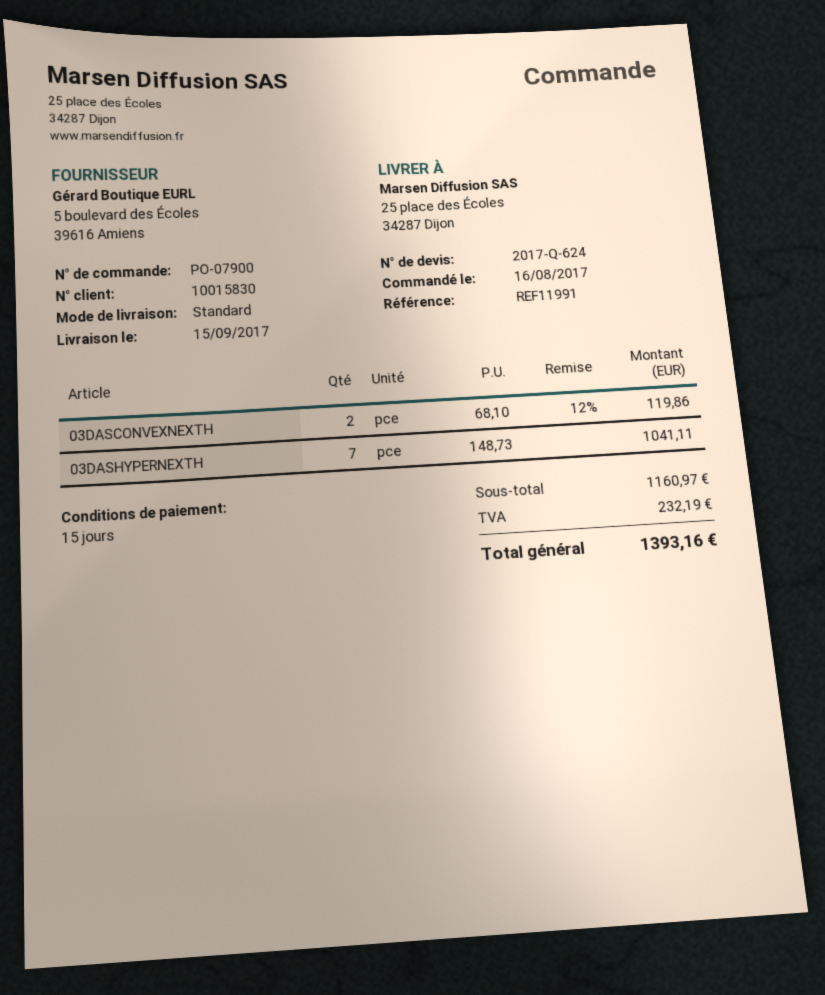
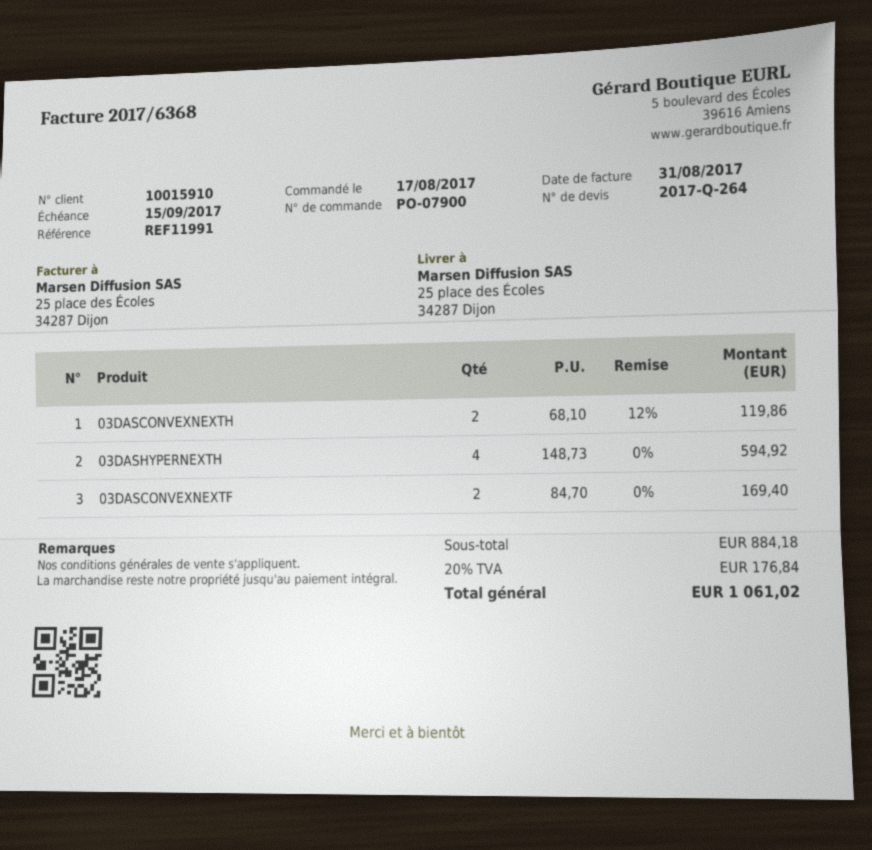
quote number: 2017-Q-624 -> 2017-Q-264
order date: 2017-08-16 -> 2017-08-17
customer number: 10015830 -> 10015910
03DASHYPERNEXTH: 7 x 148.73 = 1041.11 -> 4 x 148.73 = 594.92
03DASCONVEXNEXTF: none -> 2 x 84.70 = 169.40
subtotal: 1160.97 -> 884.18
tax: 232.19 -> 176.84
total: 1393.16 -> 1061.02

